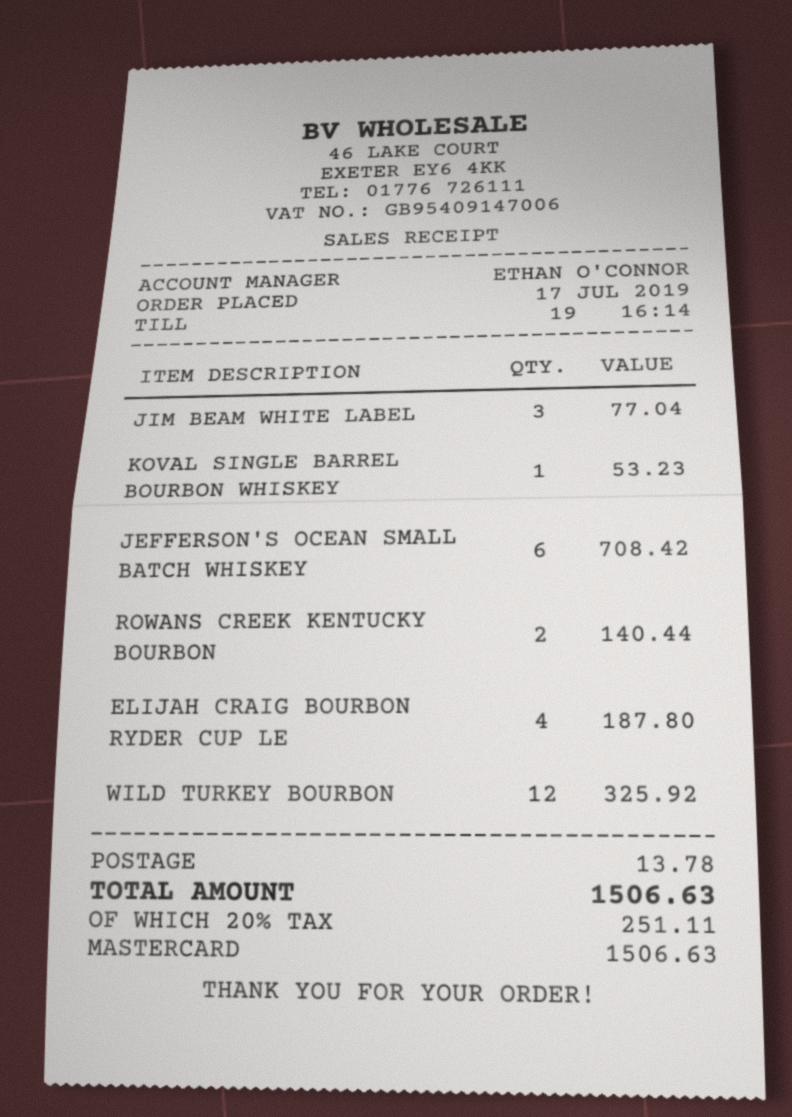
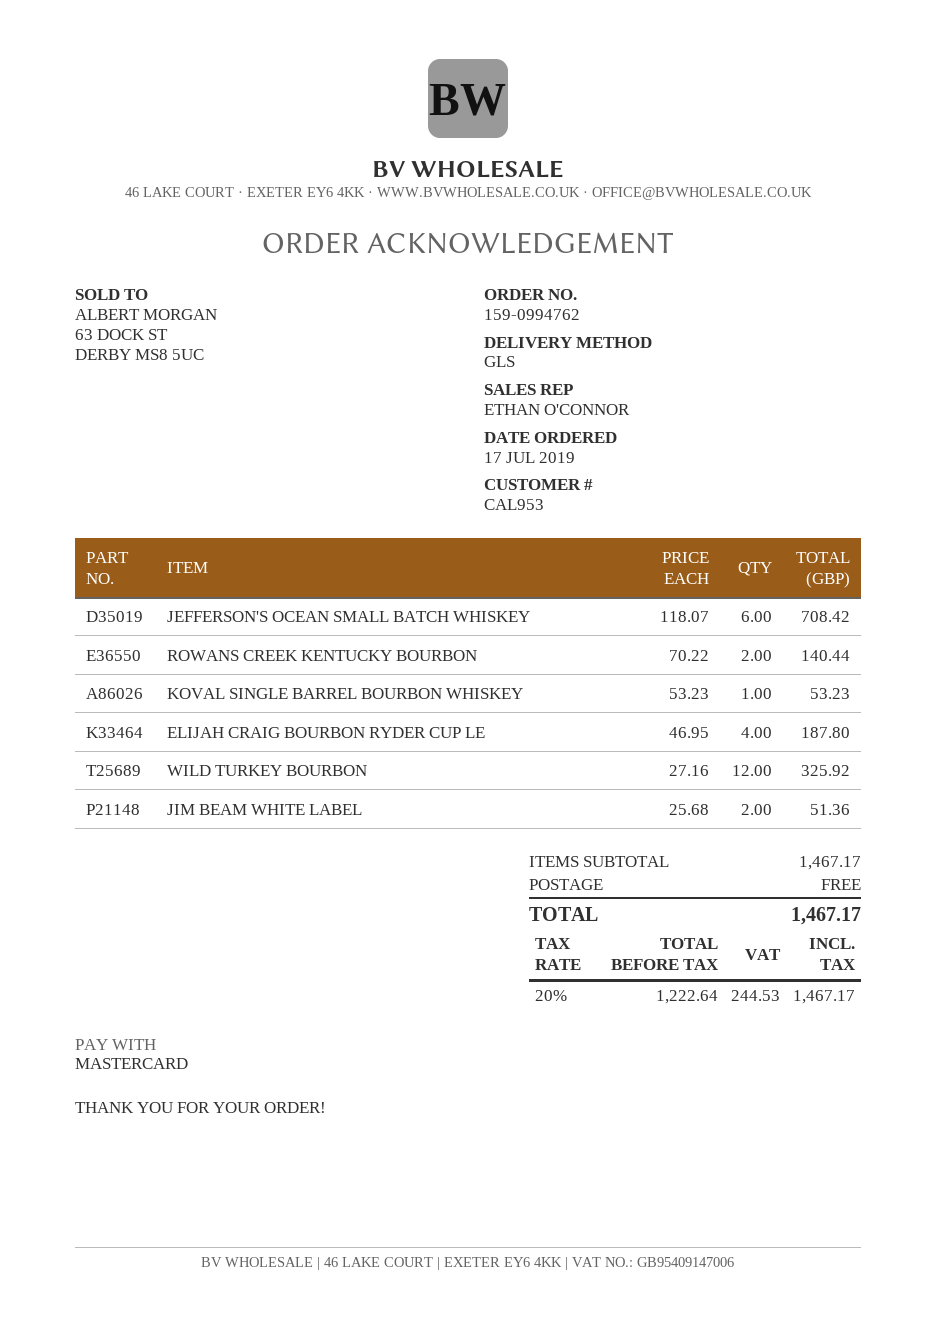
JIM BEAM WHITE LABEL: 3 for 77.04 -> 2 for 51.36
shipping: 13.78 -> 0.00
tax: 20% = 251.11 -> 20% = 244.53
total: 1506.63 -> 1467.17

